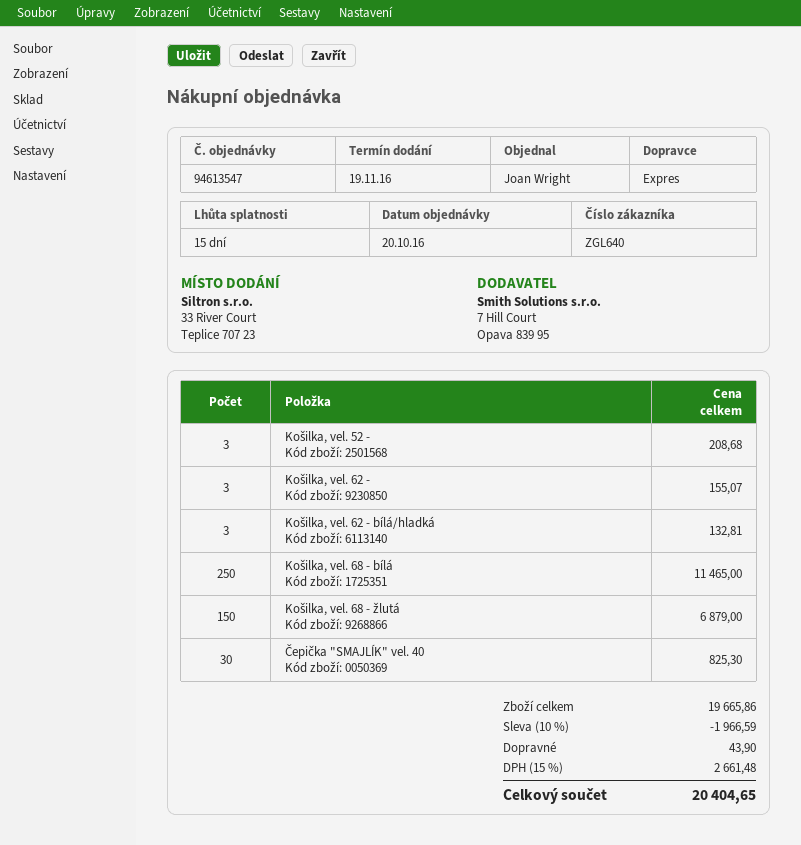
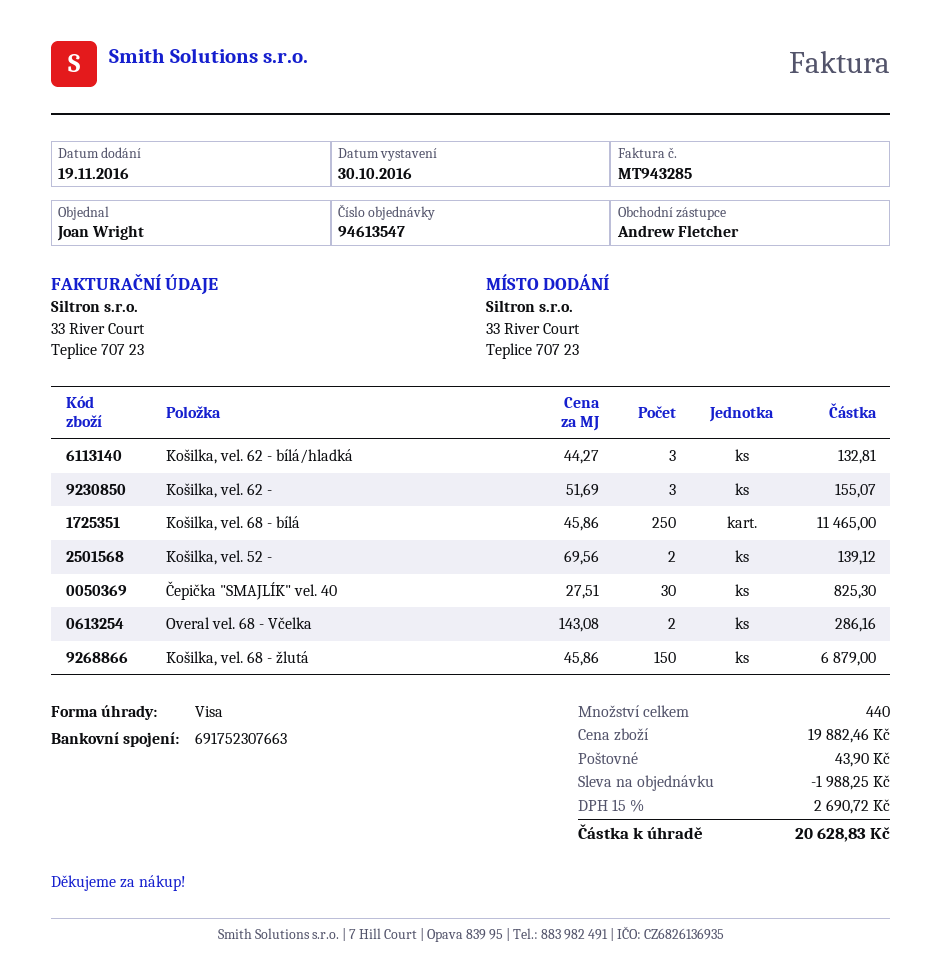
Košilka, vel. 52 -: 3 for 208.68 -> 2 for 139.12
Overal vel. 68 - Včelka: none -> 2 for 286.16
subtotal: 19665.86 -> 19882.46
discount: 1966.59 -> 1988.25
tax: 15% = 2661.48 -> 15% = 2690.72
total: 20404.65 -> 20628.83

